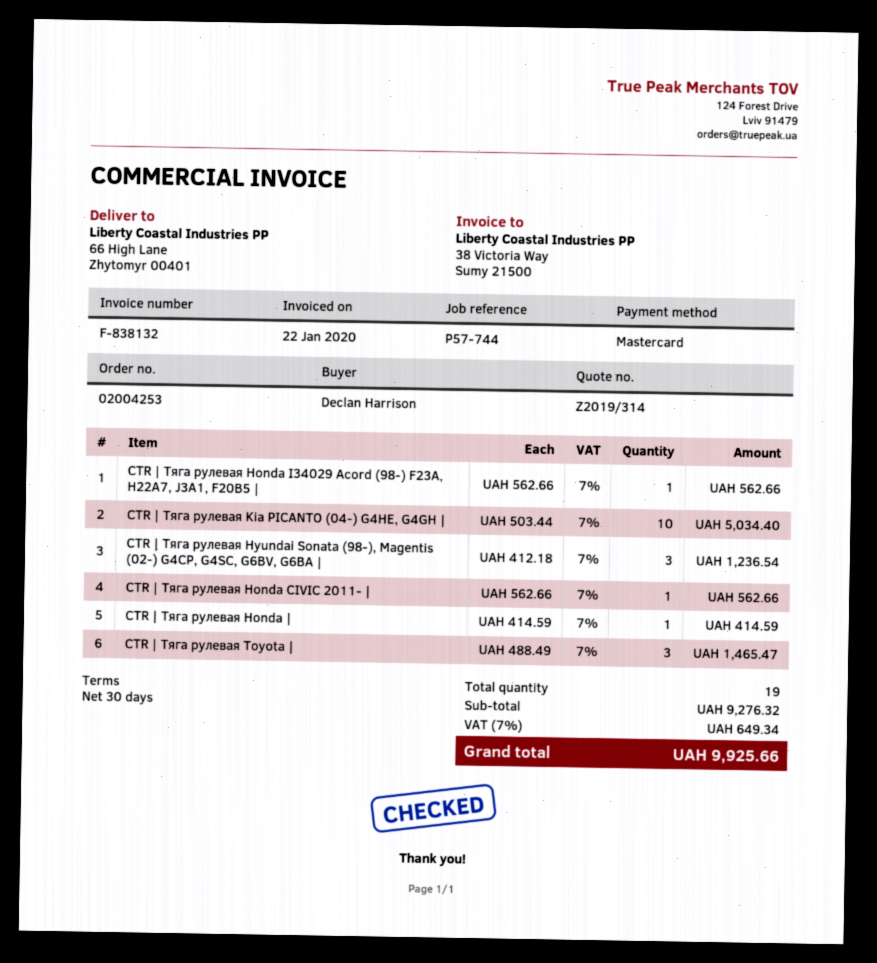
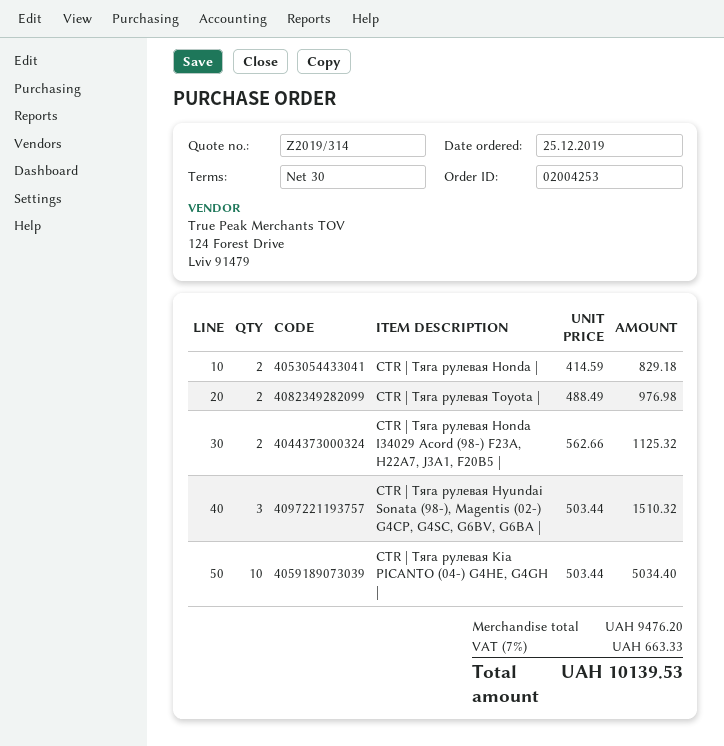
CTR | Тяга рулевая Honda I34029 Acord (98-) F23A, H22A7, J3A1, F20B5 |: 1 x 562.66 = 562.66 -> 2 x 562.66 = 1125.32
CTR | Тяга рулевая Hyundai Sonata (98-), Magentis (02-) G4CP, G4SC, G6BV, G6BA |: 3 x 412.18 = 1236.54 -> 3 x 503.44 = 1510.32
CTR | Тяга рулевая Honda CIVIC 2011- |: 1 x 562.66 = 562.66 -> none
CTR | Тяга рулевая Honda |: 1 x 414.59 = 414.59 -> 2 x 414.59 = 829.18
CTR | Тяга рулевая Toyota |: 3 x 488.49 = 1465.47 -> 2 x 488.49 = 976.98
subtotal: 9276.32 -> 9476.20
tax: 7% = 649.34 -> 7% = 663.33
total: 9925.66 -> 10139.53

